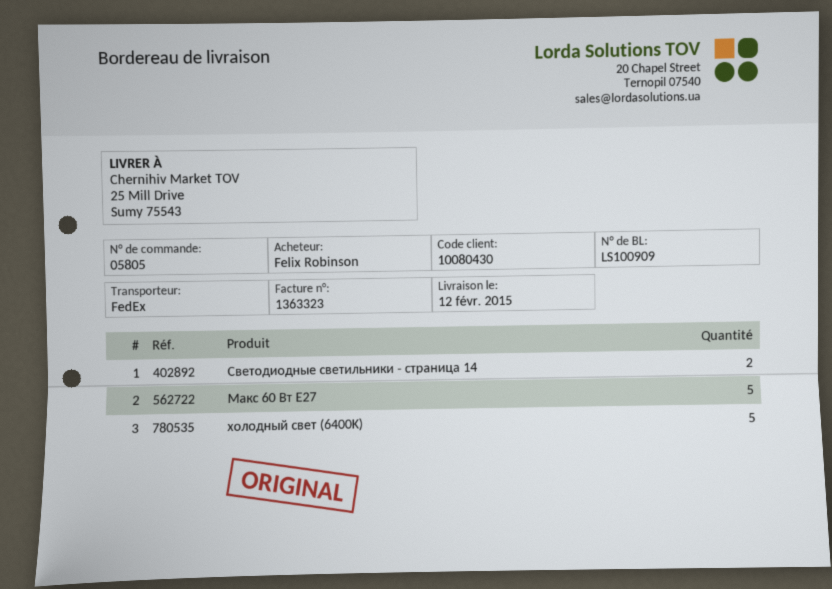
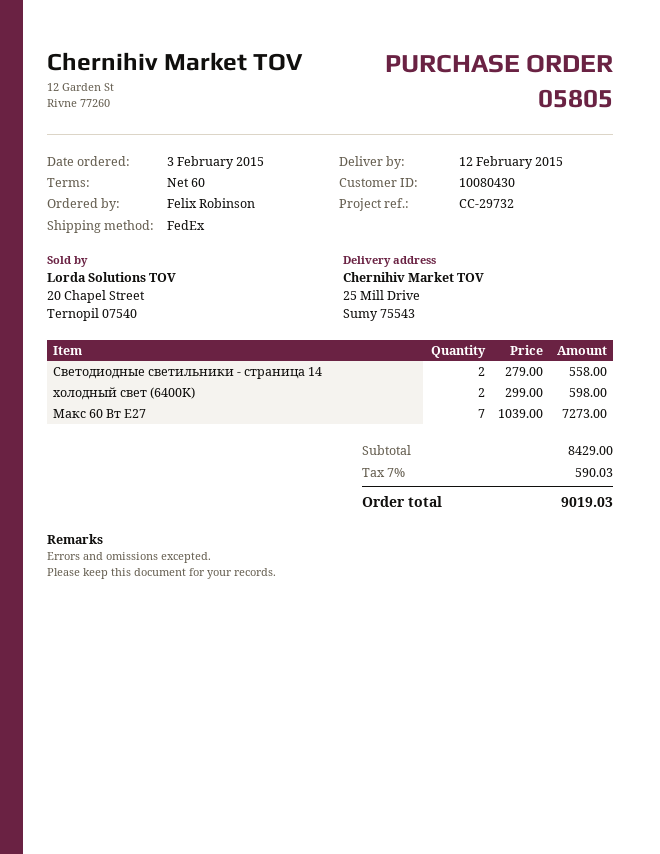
Макс 60 Вт E27: 5 -> 7
холодный свет (6400K): 5 -> 2

